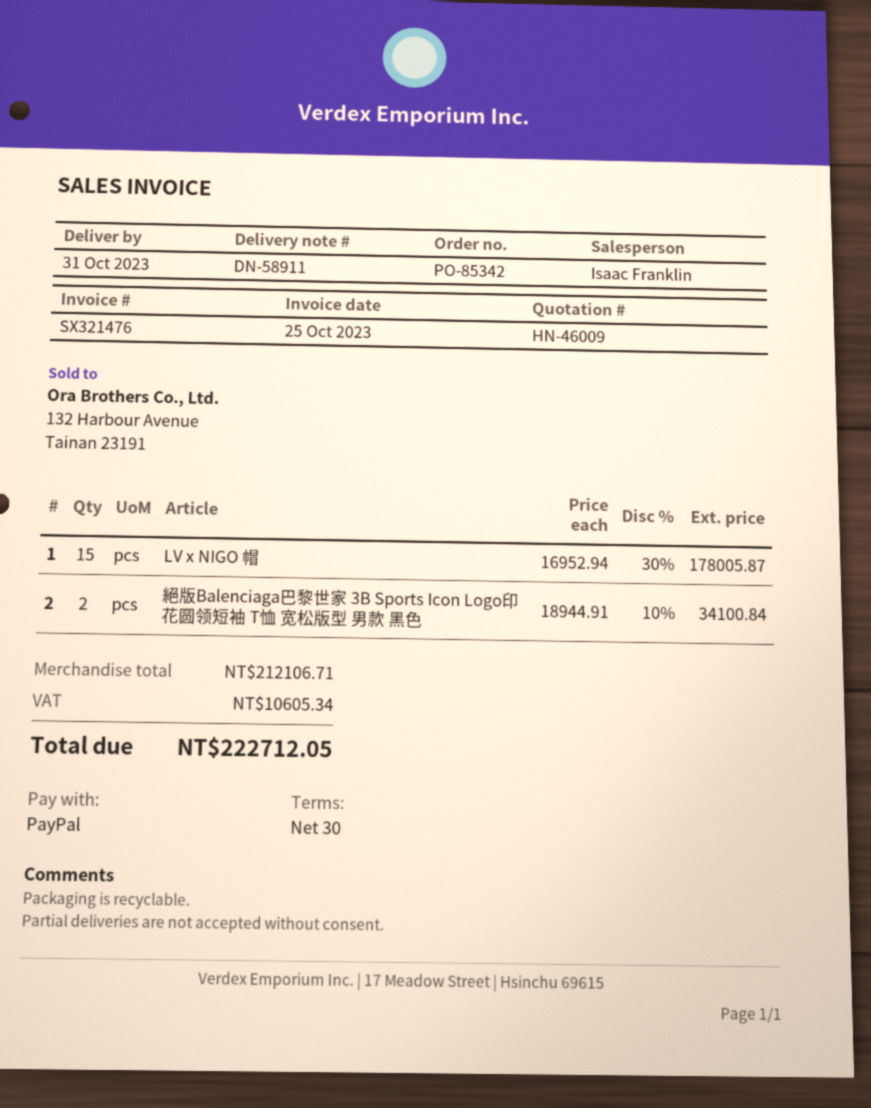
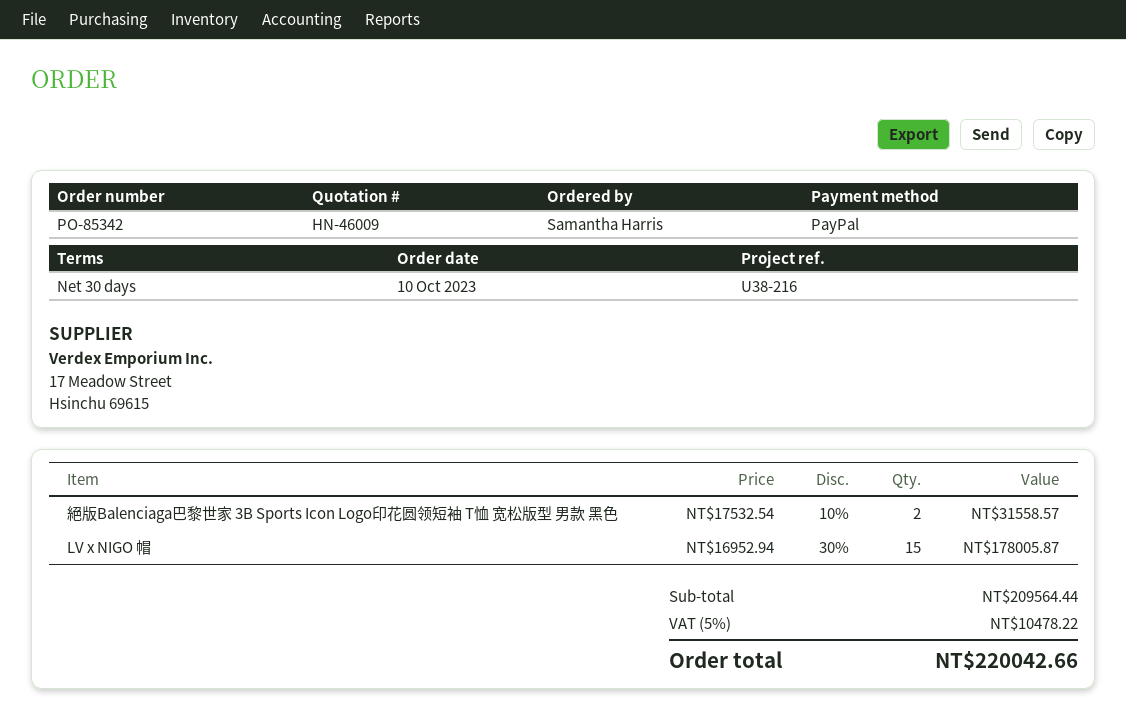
絕版Balenciaga巴黎世家 3B Sports Icon Logo印花圆领短袖 T恤 宽松版型 男款 黑色: 2 x 18944.91 - 10% = 34100.84 -> 2 x 17532.54 - 10% = 31558.57
subtotal: 212106.71 -> 209564.44
tax: 10605.34 -> 10478.22
total: 222712.05 -> 220042.66

